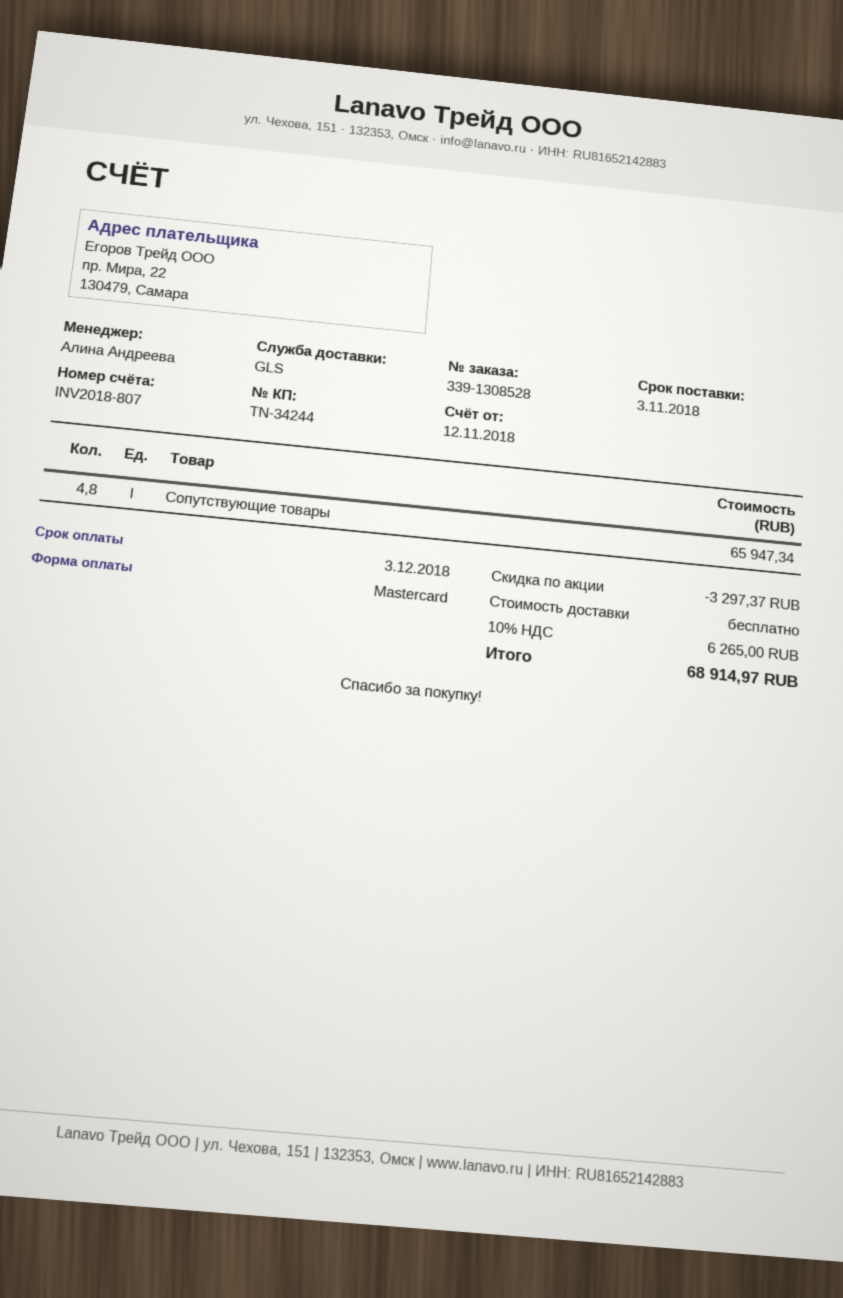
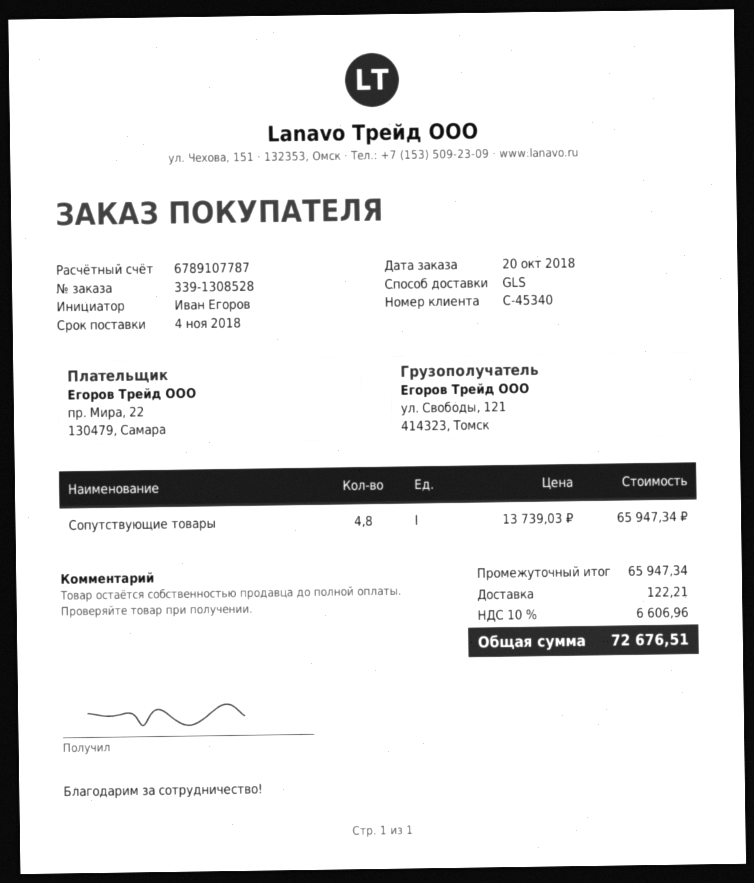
delivery date: 2018-11-03 -> 2018-11-04
discount: 3297.37 -> none
shipping: 0.00 -> 122.21
tax: 10% = 6265.00 -> 10% = 6606.96
total: 68914.97 -> 72676.51

